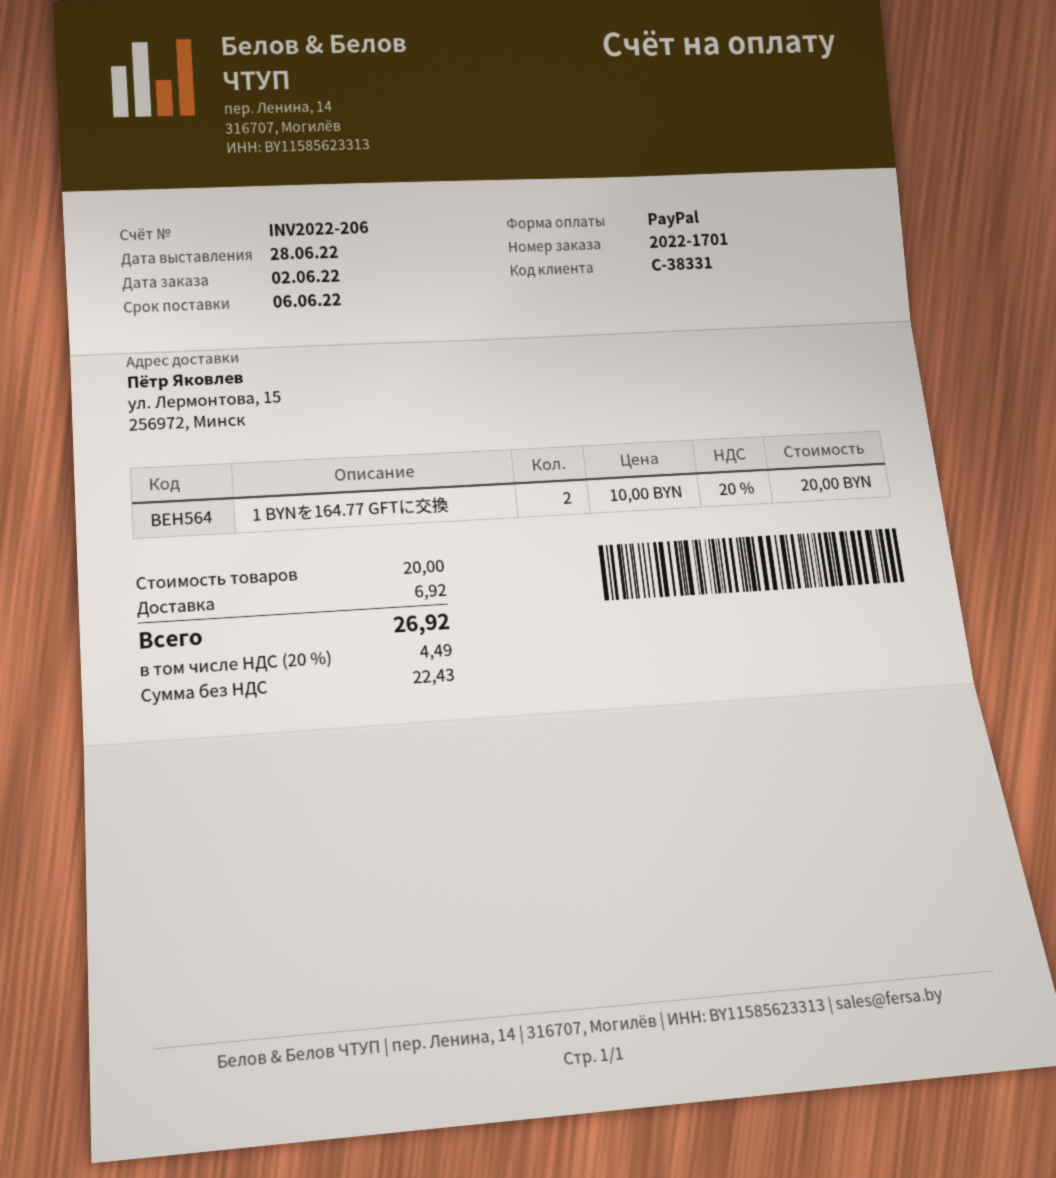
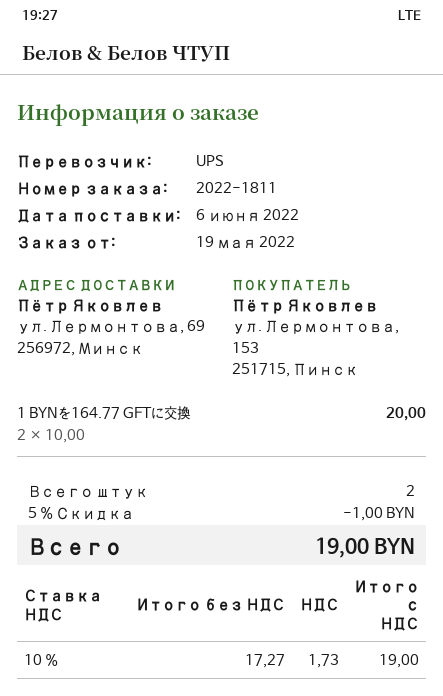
order number: 2022-1701 -> 2022-1811
order date: 2022-06-02 -> 2022-05-19
ship to: ул. Лермонтова, 15, 256972, Минск -> ул. Лермонтова, 69, 256972, Минск
discount: none -> 5% = 1.00
shipping: 6.92 -> none
net: 22.43 -> 17.27
tax: 20% = 4.49 -> 10% = 1.73
total: 26.92 -> 19.00

